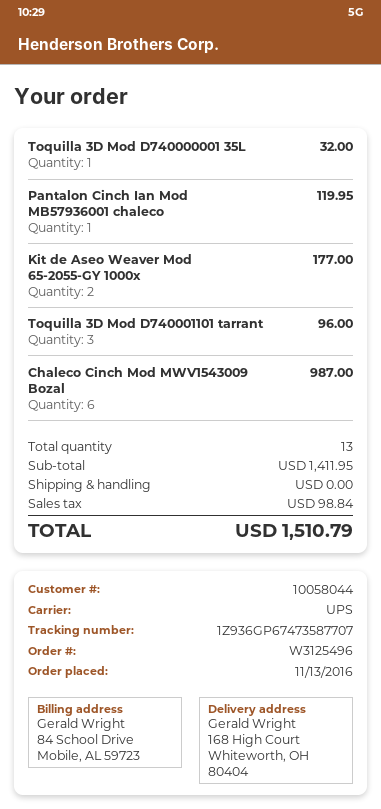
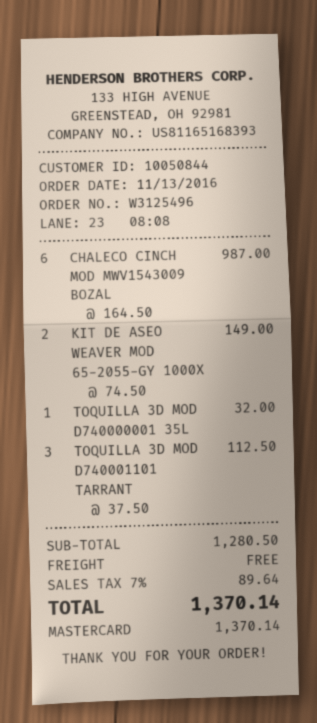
customer number: 10058044 -> 10050844
Pantalon Cinch Ian Mod MB57936001 chaleco: 1 for 119.95 -> none
Kit de Aseo Weaver Mod 65-2055-GY 1000x: 2 for 177.00 -> 2 for 149.00
Toquilla 3D Mod D740001101 tarrant: 3 for 96.00 -> 3 for 112.50
subtotal: 1411.95 -> 1280.50
tax: 98.84 -> 89.64
total: 1510.79 -> 1370.14

